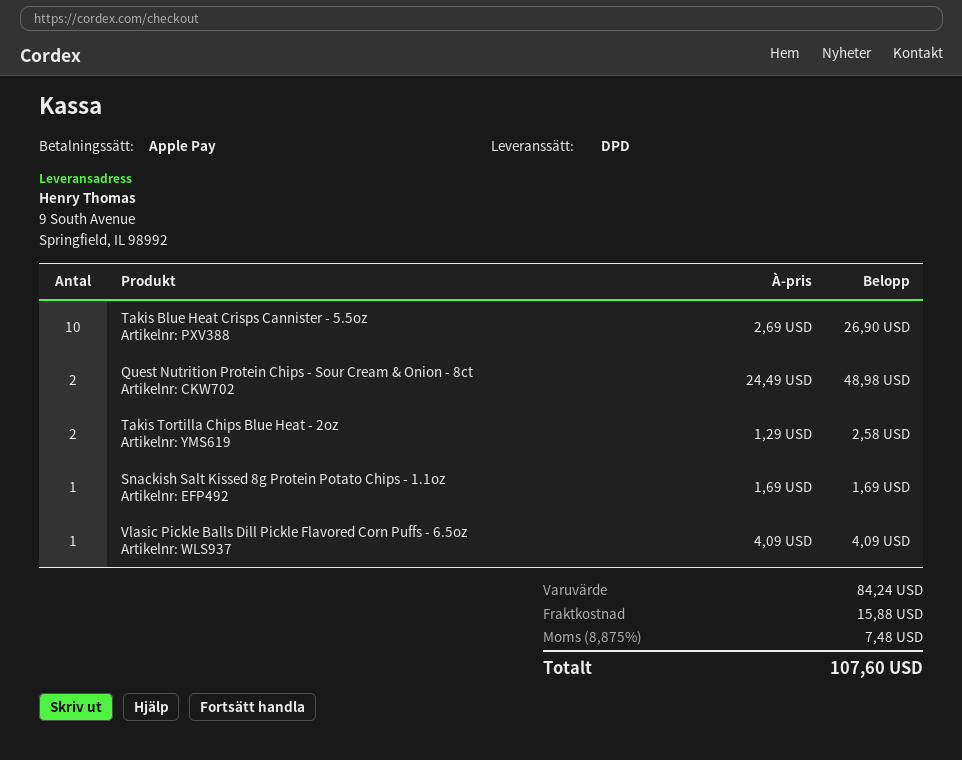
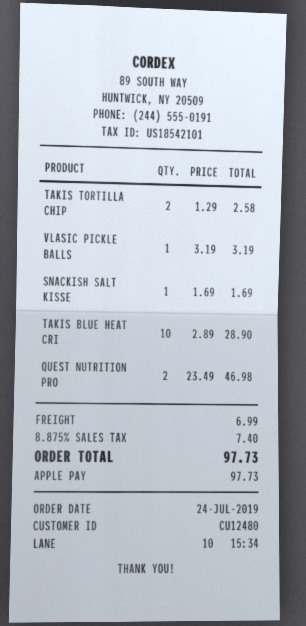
Takis Blue Heat Crisps Cannister - 5.5oz: 10 x 2.69 = 26.90 -> 10 x 2.89 = 28.90
Quest Nutrition Protein Chips - Sour Cream & Onion - 8ct: 2 x 24.49 = 48.98 -> 2 x 23.49 = 46.98
Vlasic Pickle Balls Dill Pickle Flavored Corn Puffs - 6.5oz: 1 x 4.09 = 4.09 -> 1 x 3.19 = 3.19
shipping: 15.88 -> 6.99
tax: 8.875% = 7.48 -> 8.875% = 7.40
total: 107.60 -> 97.73

